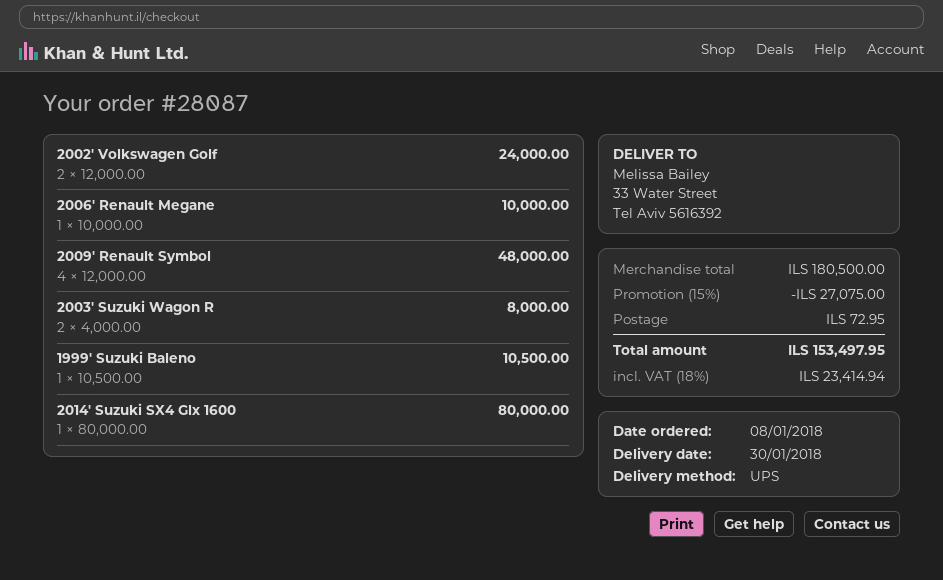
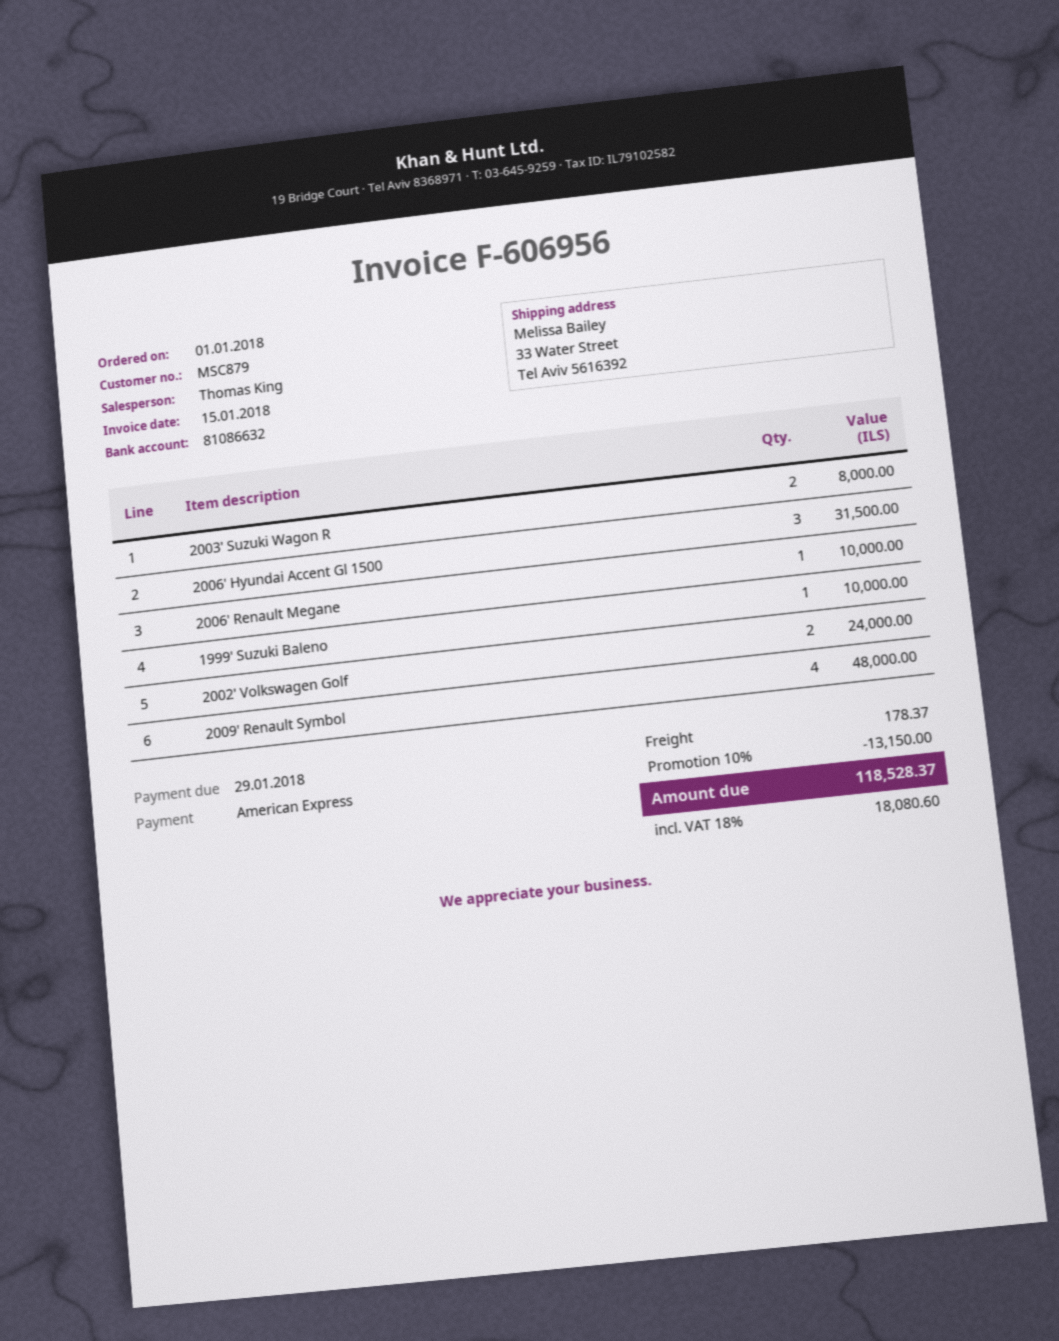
order date: 2018-01-08 -> 2018-01-01
1999' Suzuki Baleno: 1 for 10500.00 -> 1 for 10000.00
2014' Suzuki SX4 Glx 1600: 1 for 80000.00 -> none
2006' Hyundai Accent Gl 1500: none -> 3 for 31500.00
discount: 15% = 27075.00 -> 10% = 13150.00
shipping: 72.95 -> 178.37
tax: 18% = 23414.94 -> 18% = 18080.60
total: 153497.95 -> 118528.37

